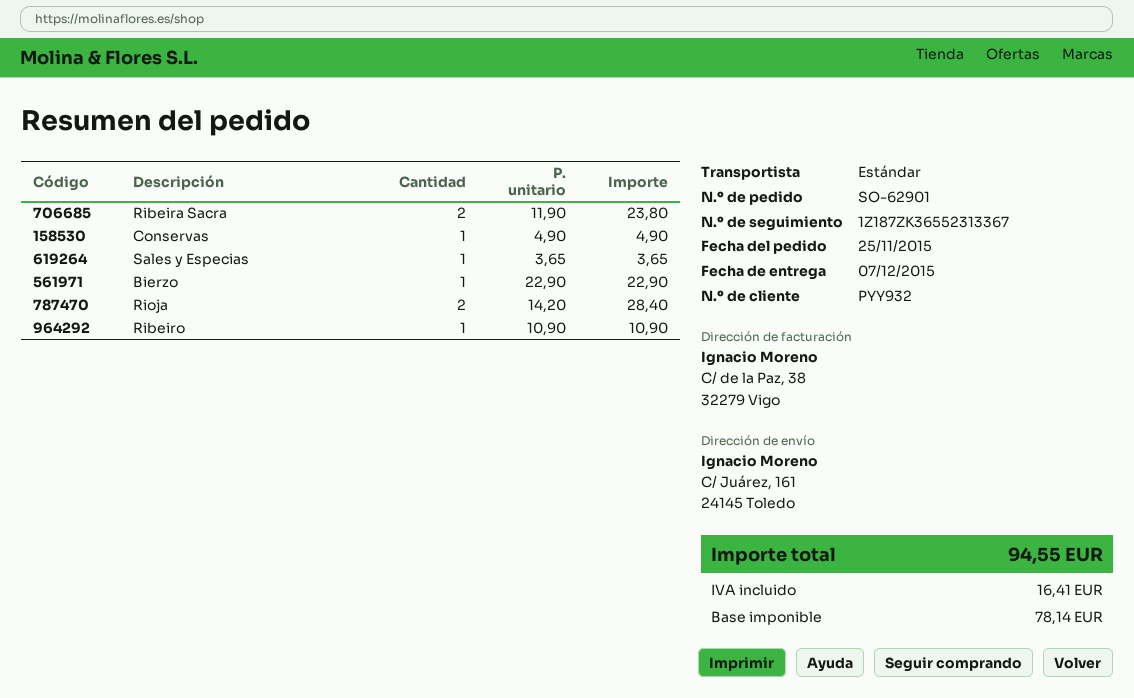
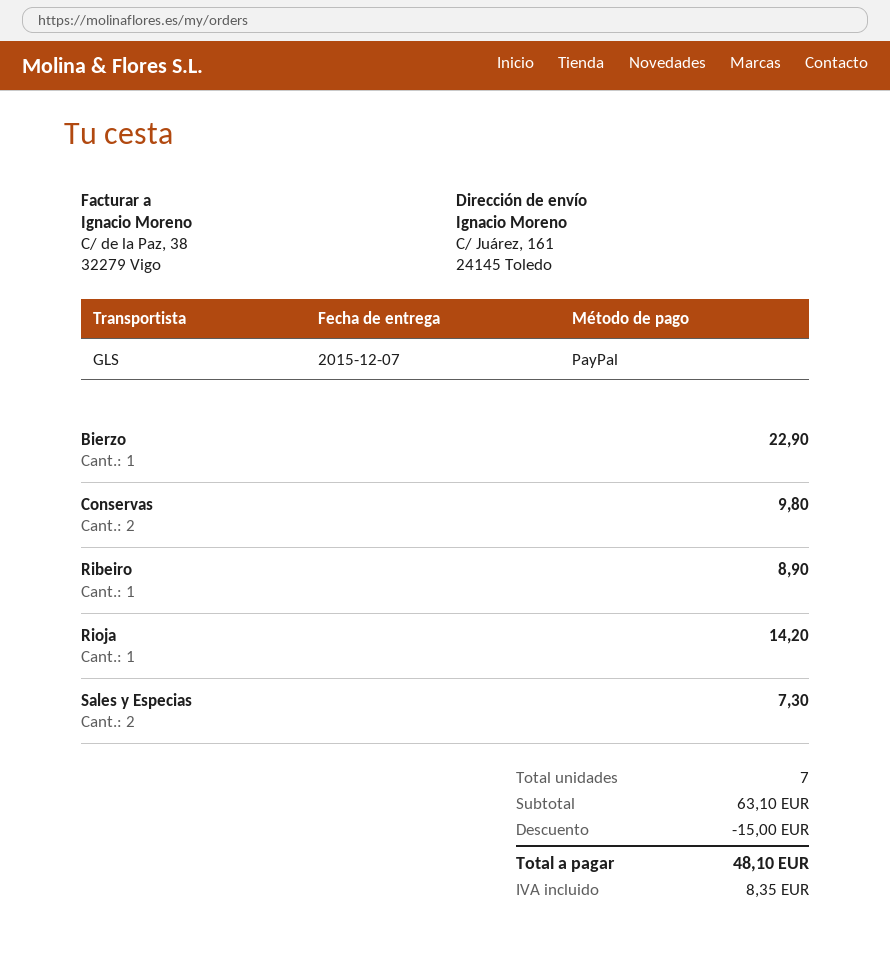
shipping method: standard -> GLS
Ribeira Sacra: 2 for 23.80 -> none
Conservas: 1 for 4.90 -> 2 for 9.80
Sales y Especias: 1 for 3.65 -> 2 for 7.30
Rioja: 2 for 28.40 -> 1 for 14.20
Ribeiro: 1 for 10.90 -> 1 for 8.90
discount: none -> 15.00
tax: 16.41 -> 8.35
total: 94.55 -> 48.10

